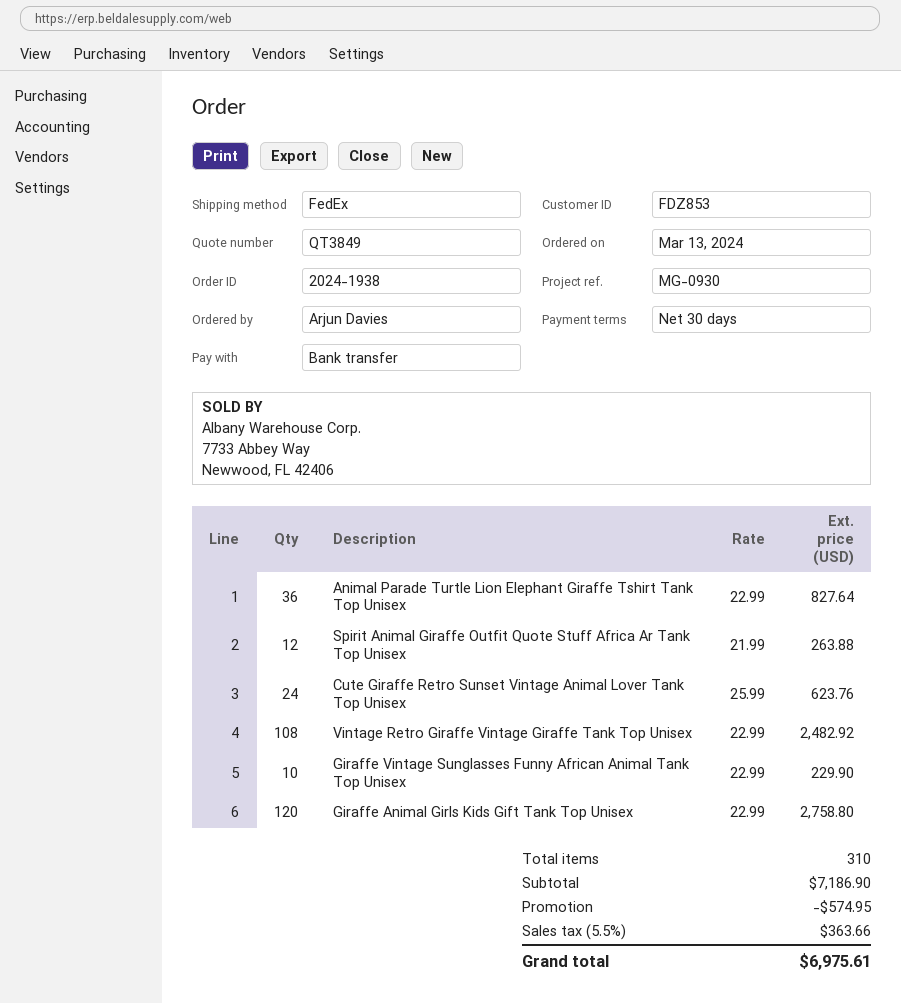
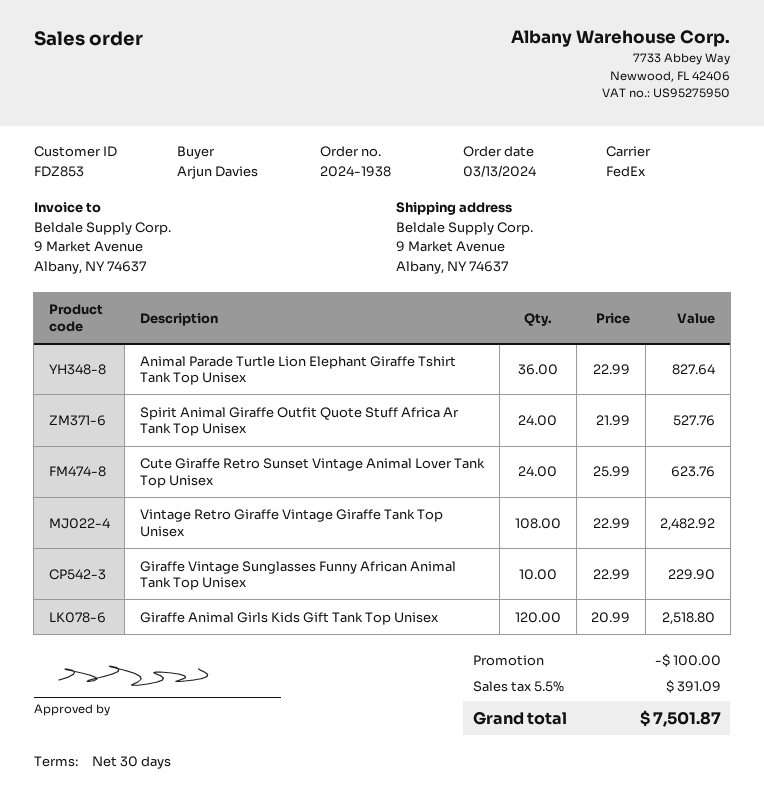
Spirit Animal Giraffe Outfit Quote Stuff Africa Ar Tank Top Unisex: 12 x 21.99 = 263.88 -> 24 x 21.99 = 527.76
Giraffe Animal Girls Kids Gift Tank Top Unisex: 120 x 22.99 = 2758.80 -> 120 x 20.99 = 2518.80
discount: 574.95 -> 100.00
tax: 5.5% = 363.66 -> 5.5% = 391.09
total: 6975.61 -> 7501.87

